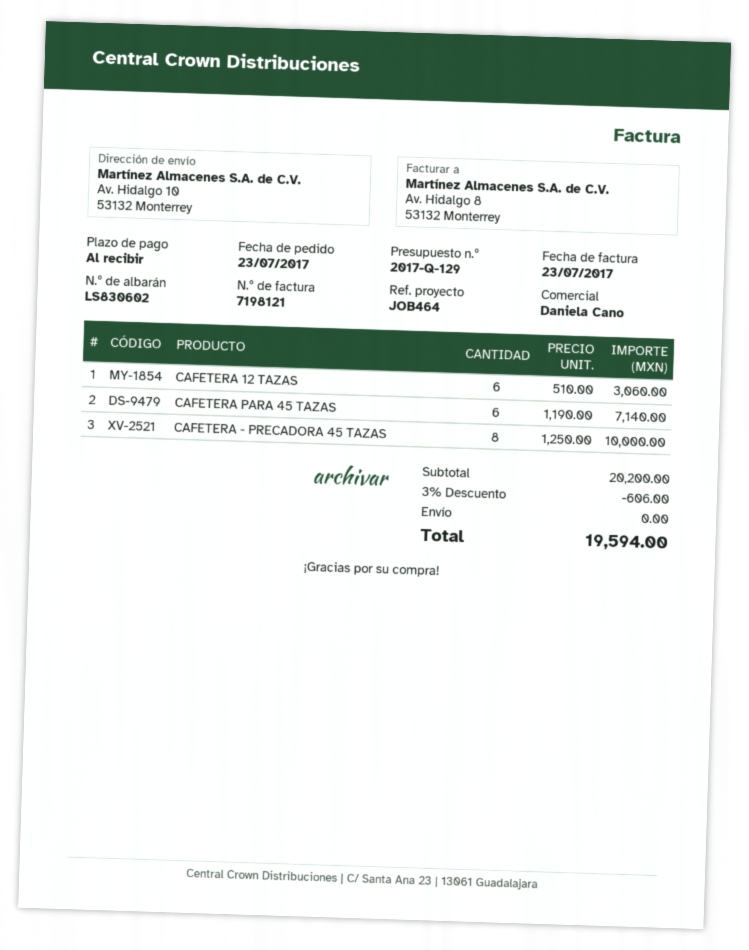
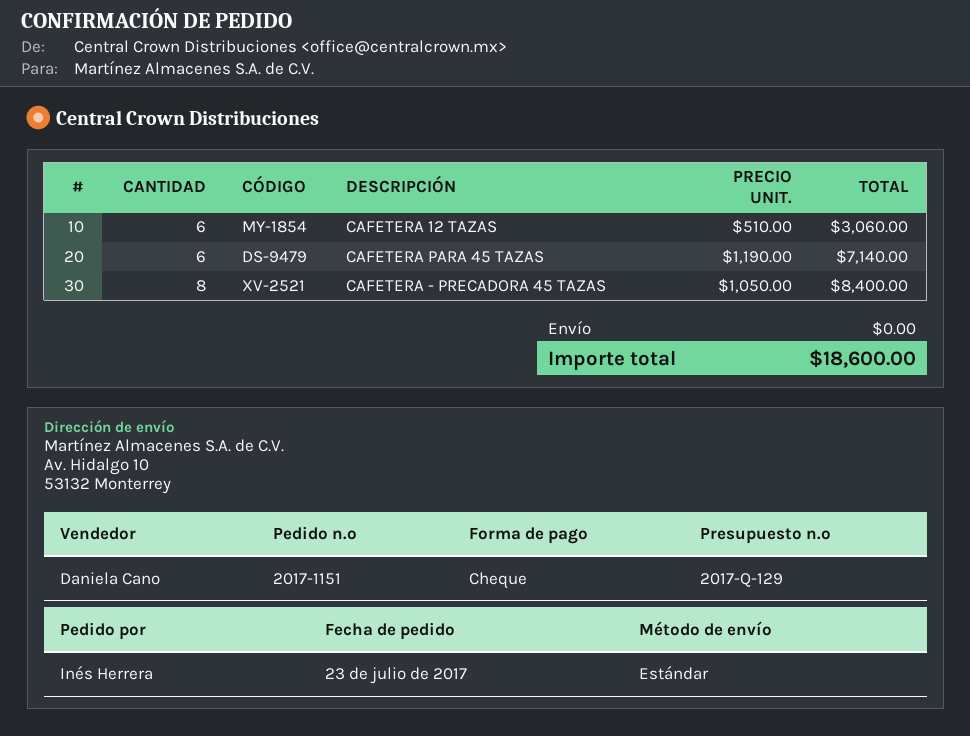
CAFETERA - PRECADORA 45 TAZAS: 8 x 1250.00 = 10000.00 -> 8 x 1050.00 = 8400.00
discount: 3% = 606.00 -> none
total: 19594.00 -> 18600.00

